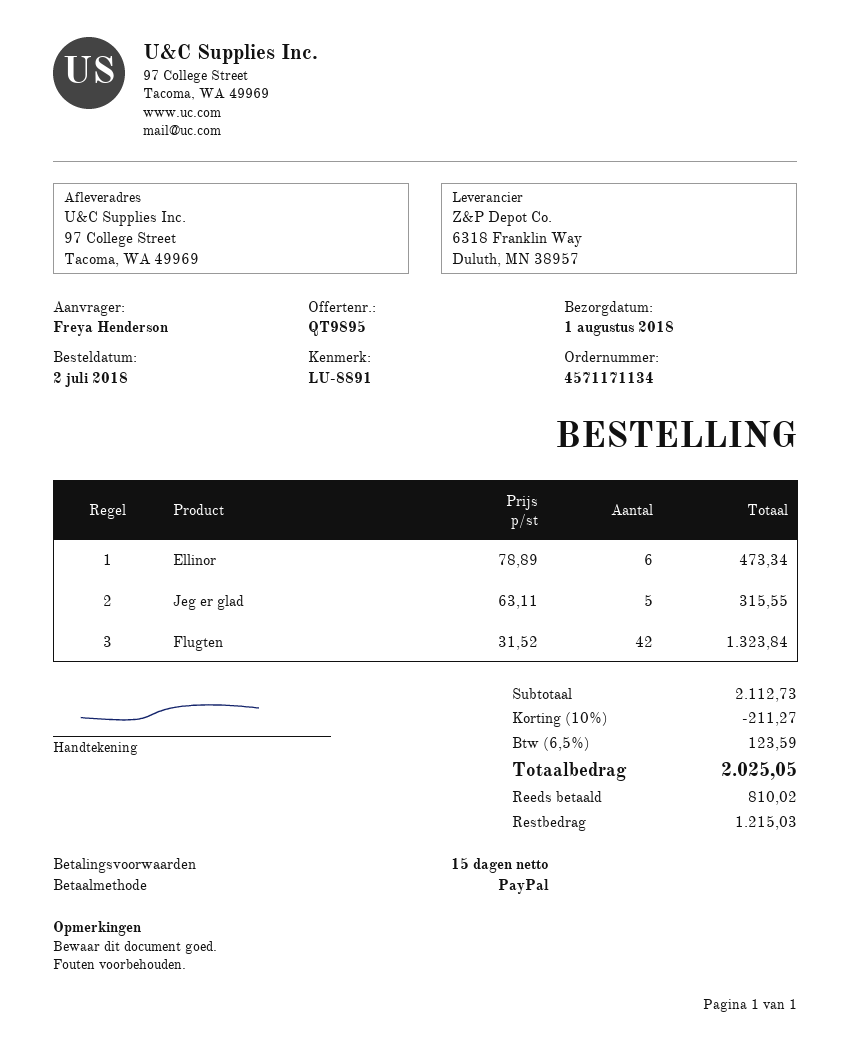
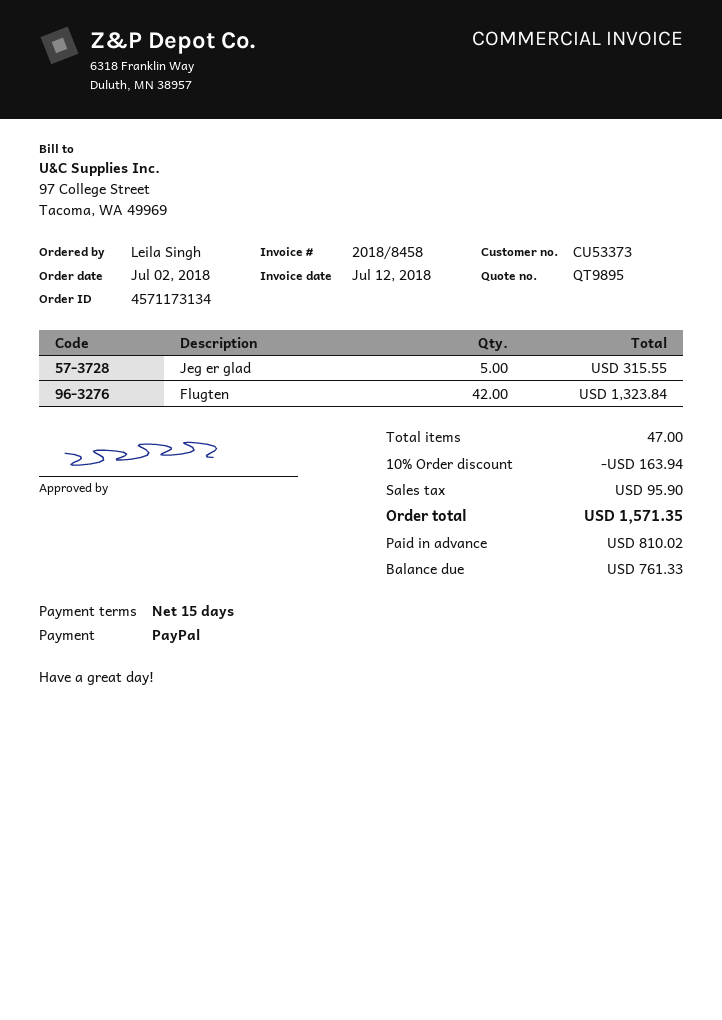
order number: 4571171134 -> 4571173134
ordered by: Freya Henderson -> Leila Singh
Ellinor: 6 for 473.34 -> none
discount: 10% = 211.27 -> 10% = 163.94
tax: 123.59 -> 95.90
total: 2025.05 -> 1571.35
balance: 1215.03 -> 761.33

